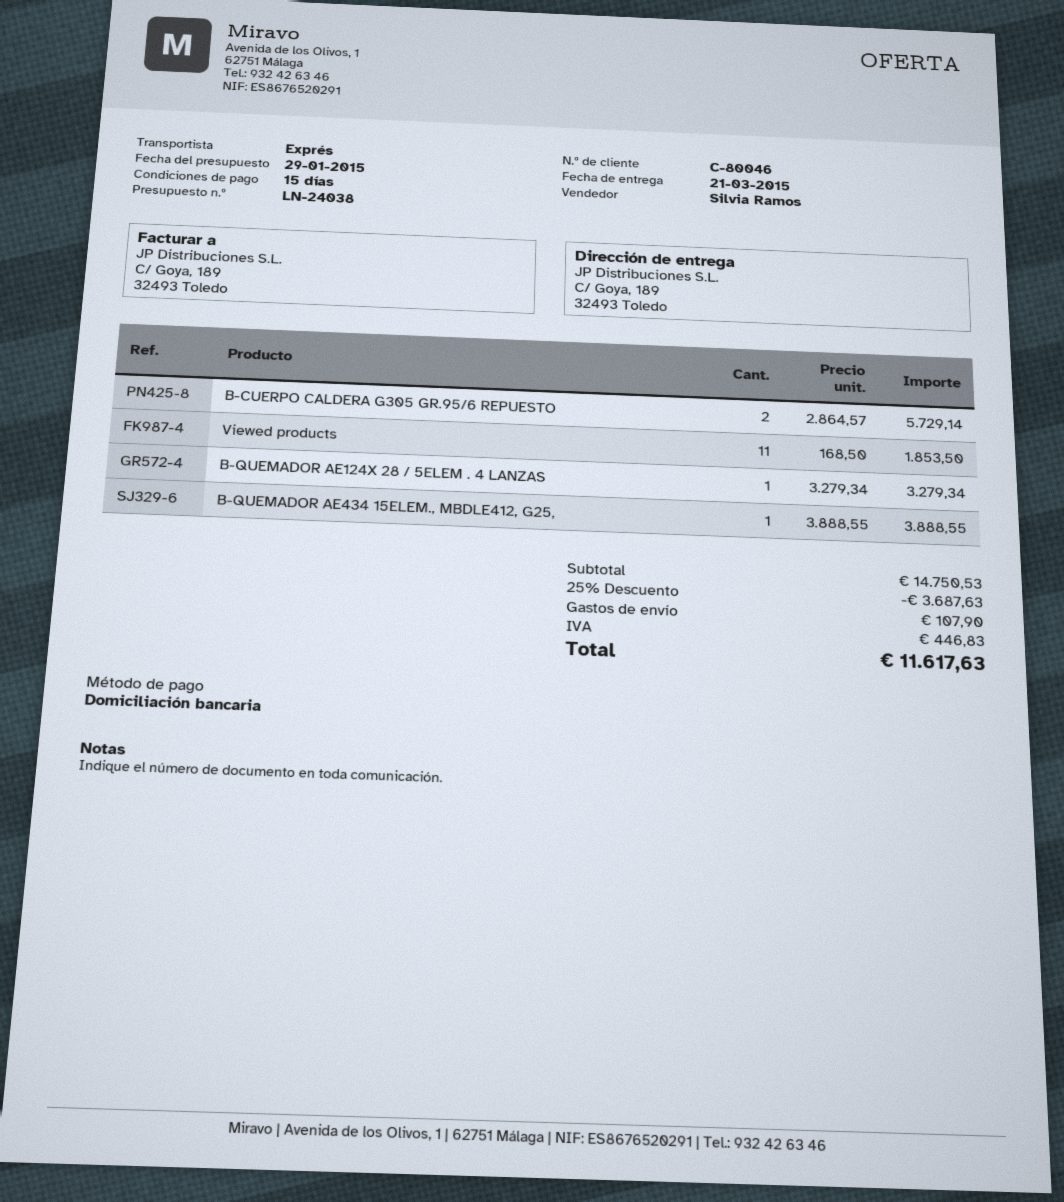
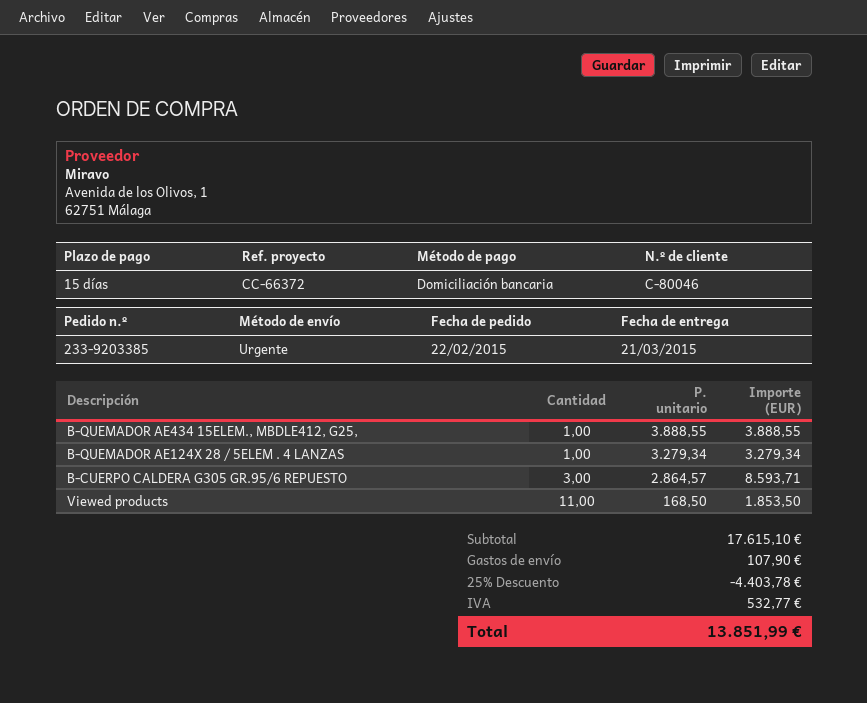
B-CUERPO CALDERA G305 GR.95/6 REPUESTO: 2 x 2864.57 = 5729.14 -> 3 x 2864.57 = 8593.71
subtotal: 14750.53 -> 17615.10
discount: 25% = 3687.63 -> 25% = 4403.78
tax: 446.83 -> 532.77
total: 11617.63 -> 13851.99

